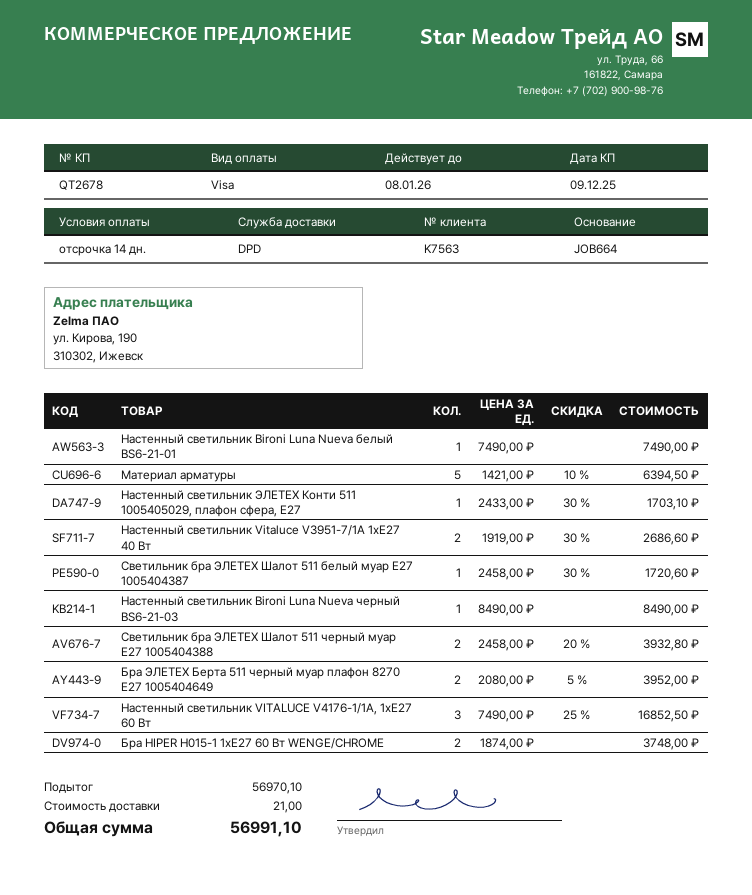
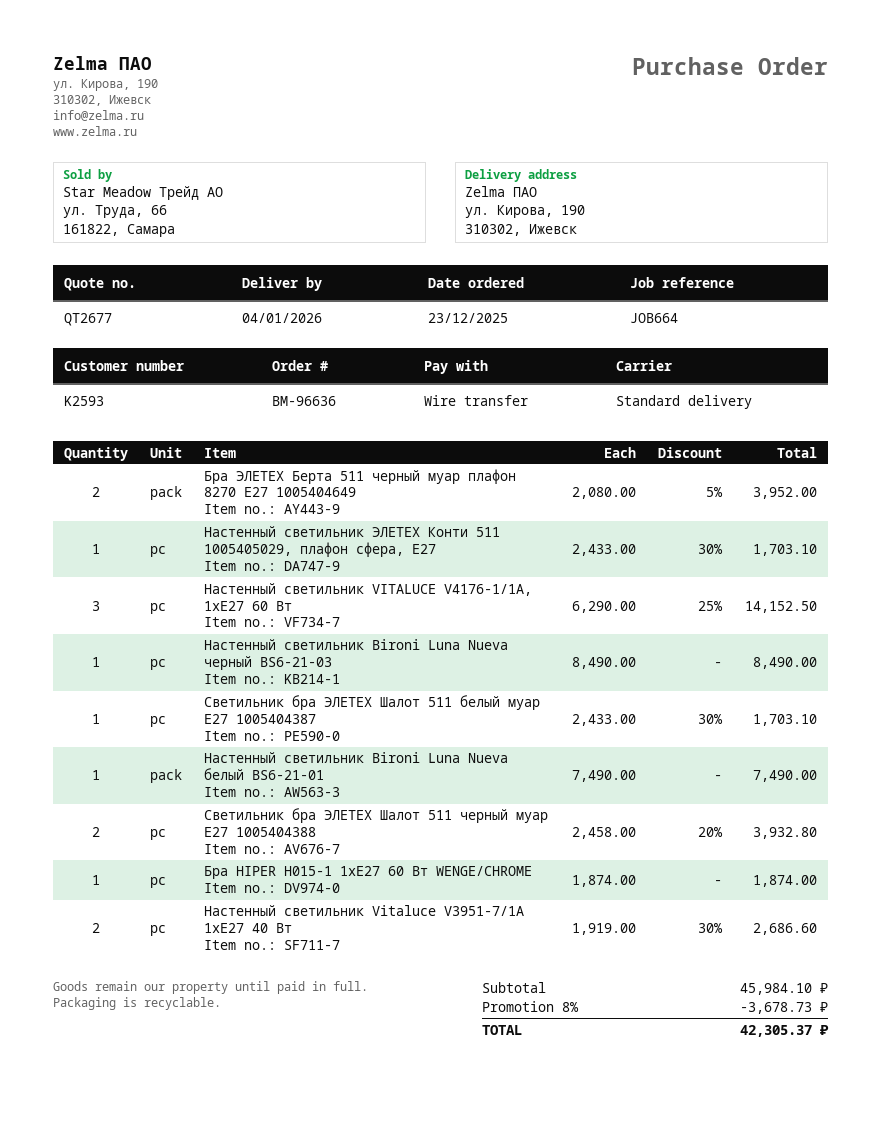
quote number: QT2678 -> QT2677
customer number: K7563 -> K2593
payment method: Visa -> bank transfer
shipping method: DPD -> standard
Материал арматуры: 5 x 1421.00 - 10% = 6394.50 -> none
Светильник бра ЭЛЕТЕХ Шалот 511 белый муар E27 1005404387: 1 x 2458.00 - 30% = 1720.60 -> 1 x 2433.00 - 30% = 1703.10
Настенный светильник VITALUCE V4176-1/1A, 1xE27 60 Вт: 3 x 7490.00 - 25% = 16852.50 -> 3 x 6290.00 - 25% = 14152.50
Бра HIPER H015-1 1xE27 60 Вт WENGE/CHROME: 2 x 1874.00 = 3748.00 -> 1 x 1874.00 = 1874.00
subtotal: 56970.10 -> 45984.10
discount: none -> 8% = 3678.73
shipping: 21.00 -> none
total: 56991.10 -> 42305.37

